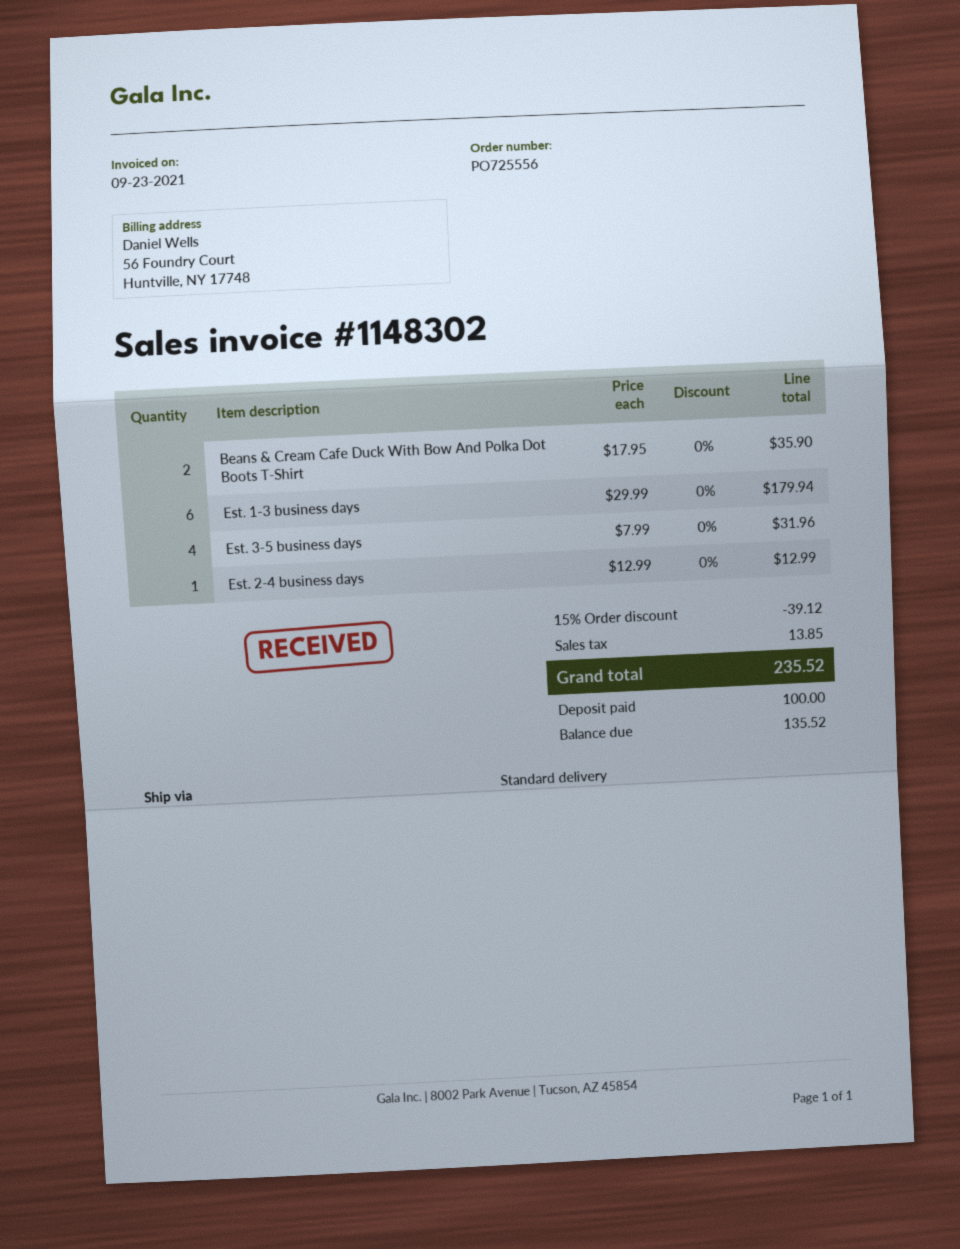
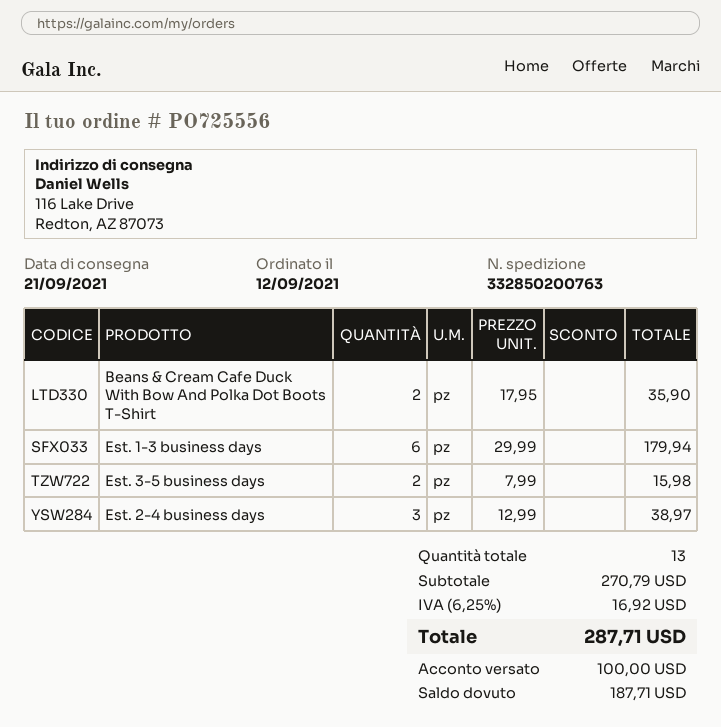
Est. 3-5 business days: 4 x 7.99 = 31.96 -> 2 x 7.99 = 15.98
Est. 2-4 business days: 1 x 12.99 = 12.99 -> 3 x 12.99 = 38.97
discount: 15% = 39.12 -> none
tax: 13.85 -> 16.92
total: 235.52 -> 287.71
balance: 135.52 -> 187.71

